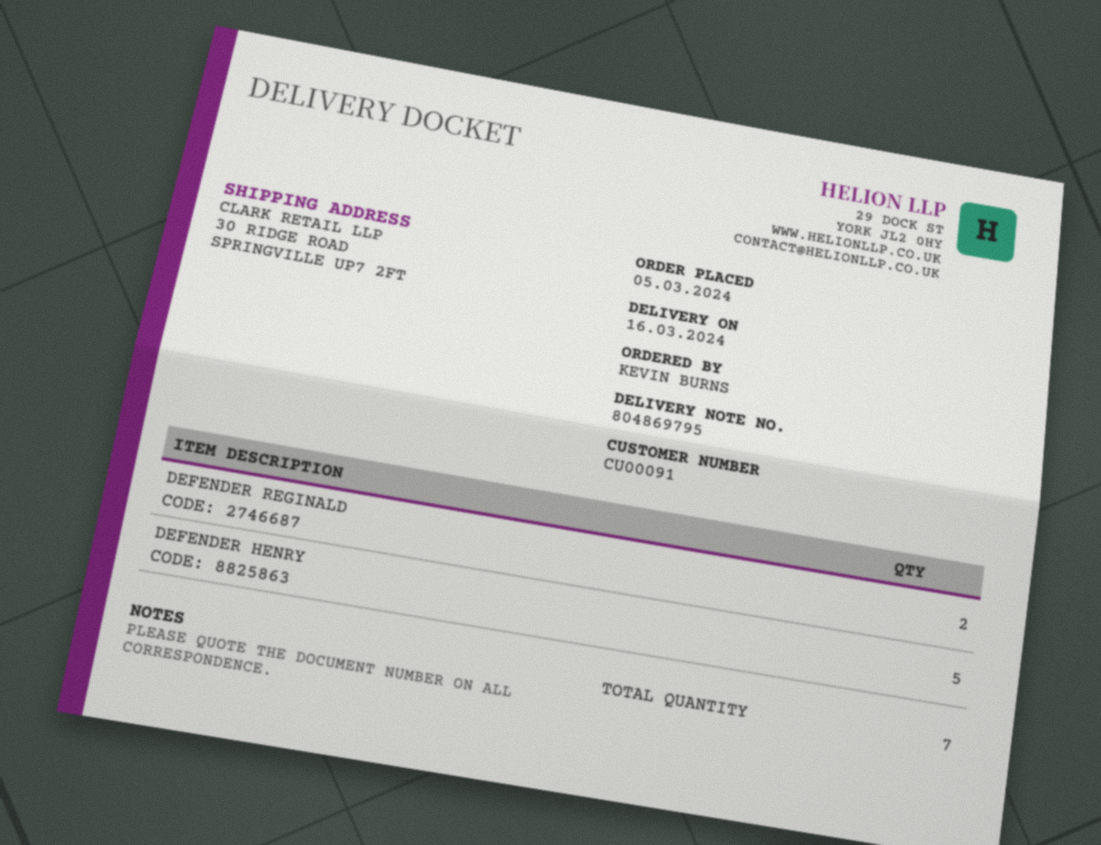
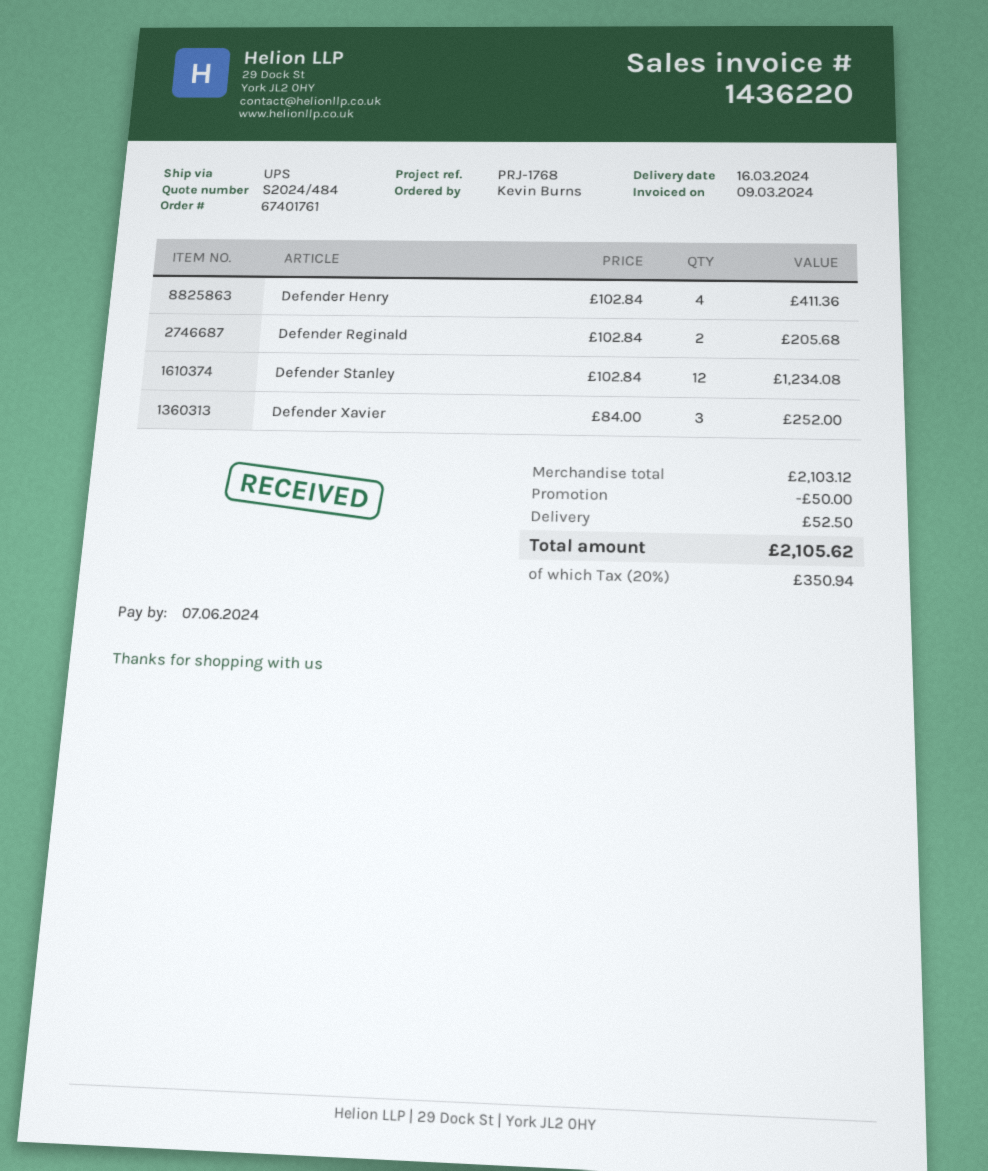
DEFENDER HENRY: 5 -> 4
Defender Stanley: none -> 12
Defender Xavier: none -> 3

